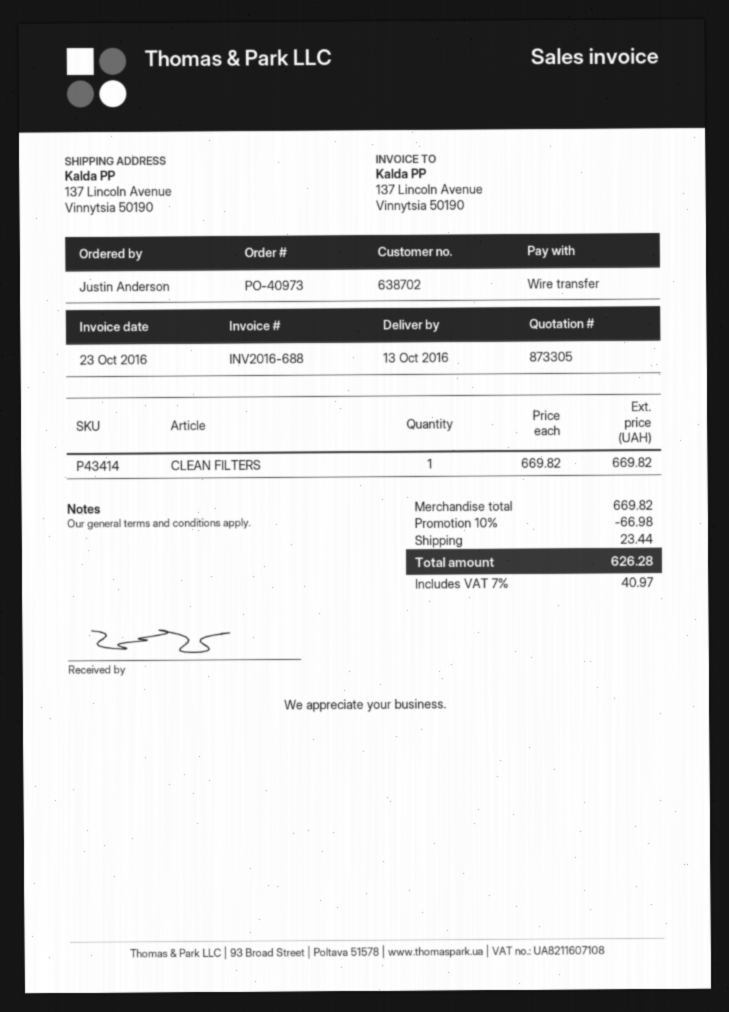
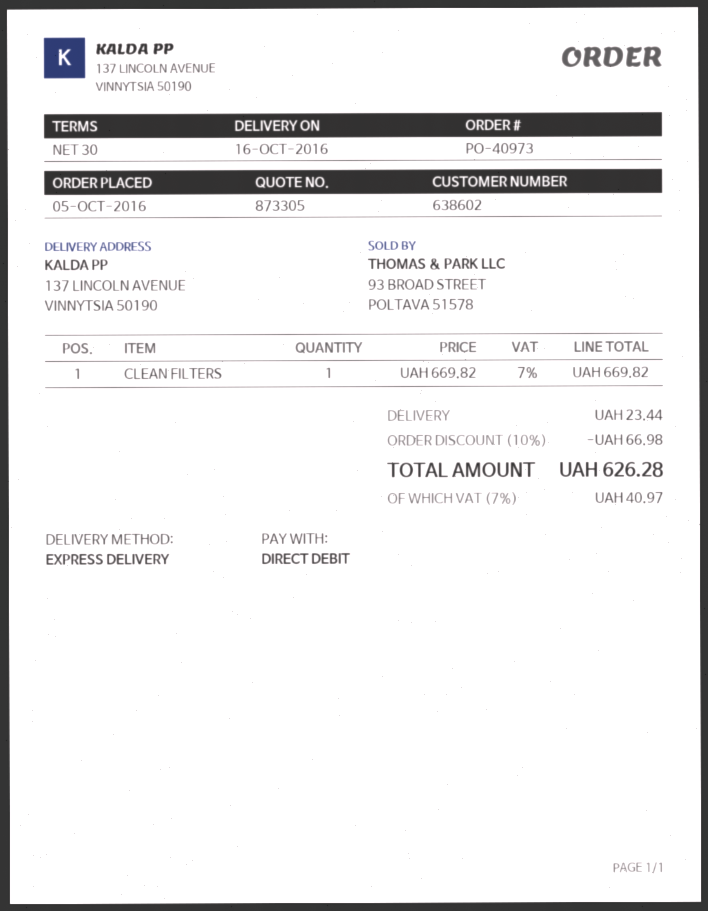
delivery date: 2016-10-13 -> 2016-10-16
customer number: 638702 -> 638602
payment method: bank transfer -> direct debit

